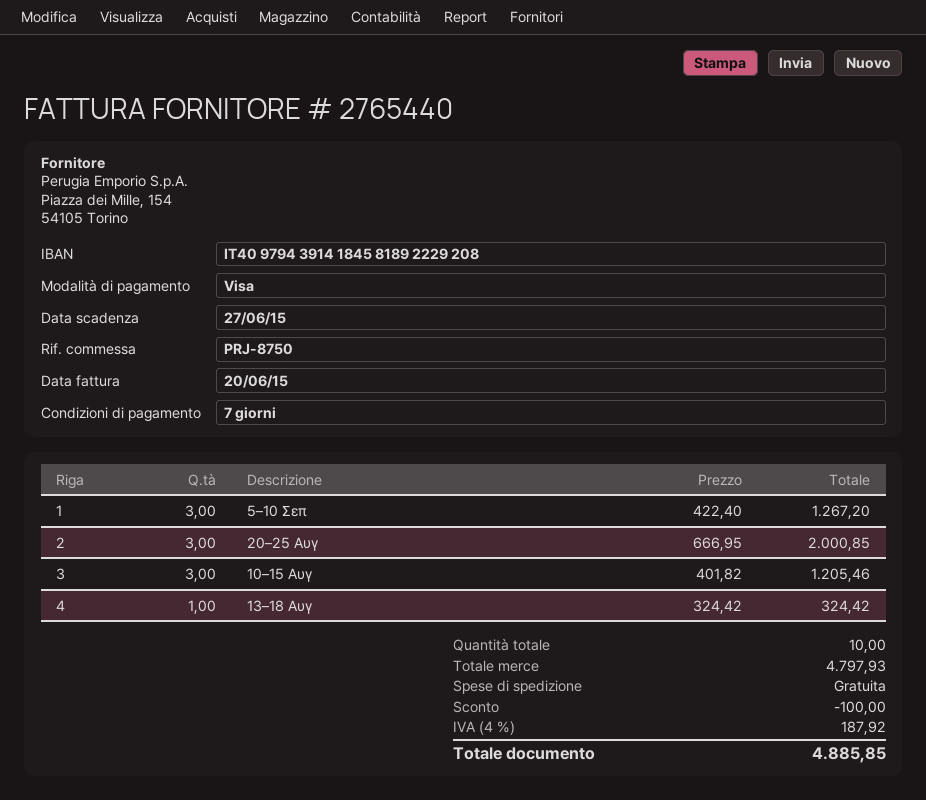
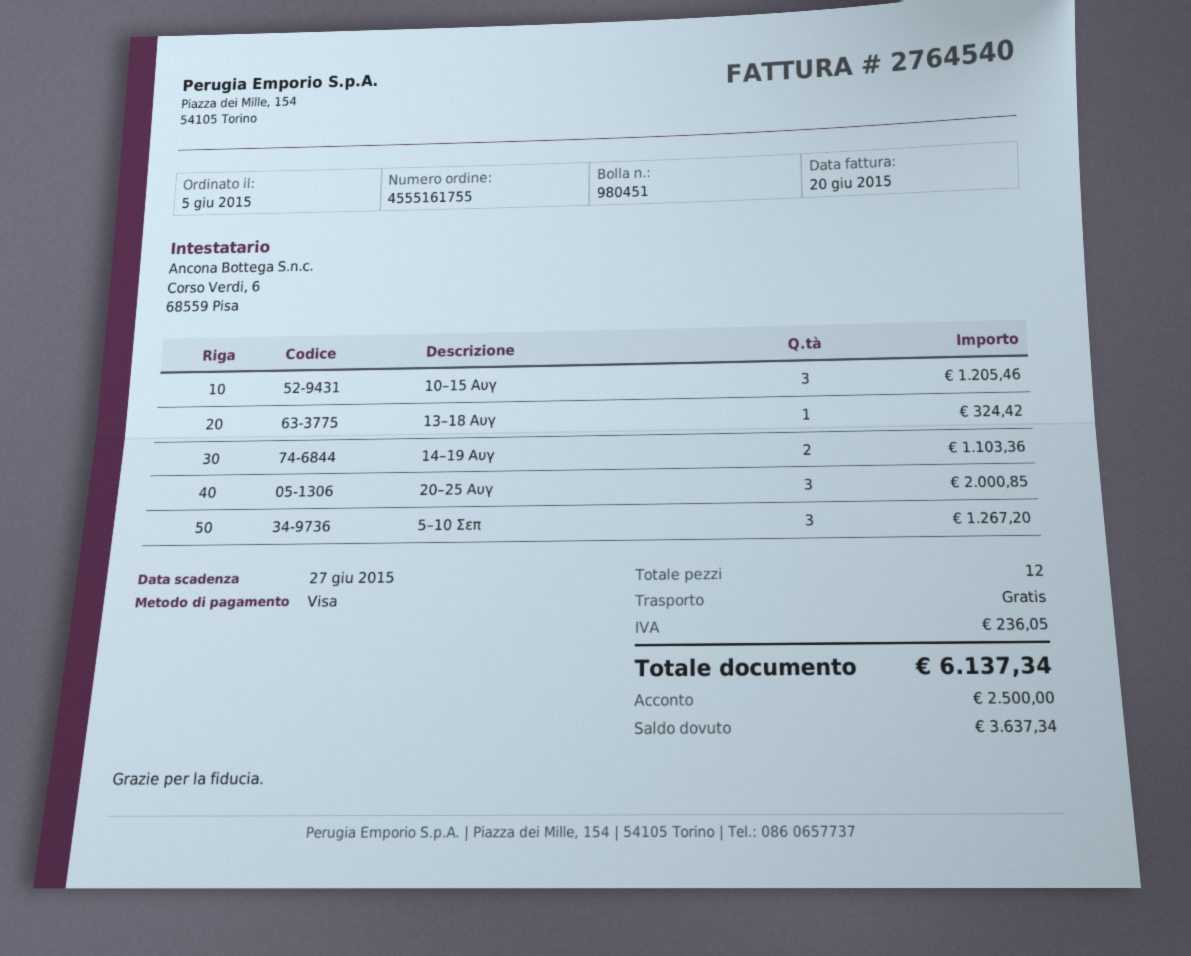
invoice number: 2765440 -> 2764540
14–19 Αυγ: none -> 2 for 1103.36
total quantity: 10 -> 12
discount: 100.00 -> none
tax: 187.92 -> 236.05
total: 4885.85 -> 6137.34

